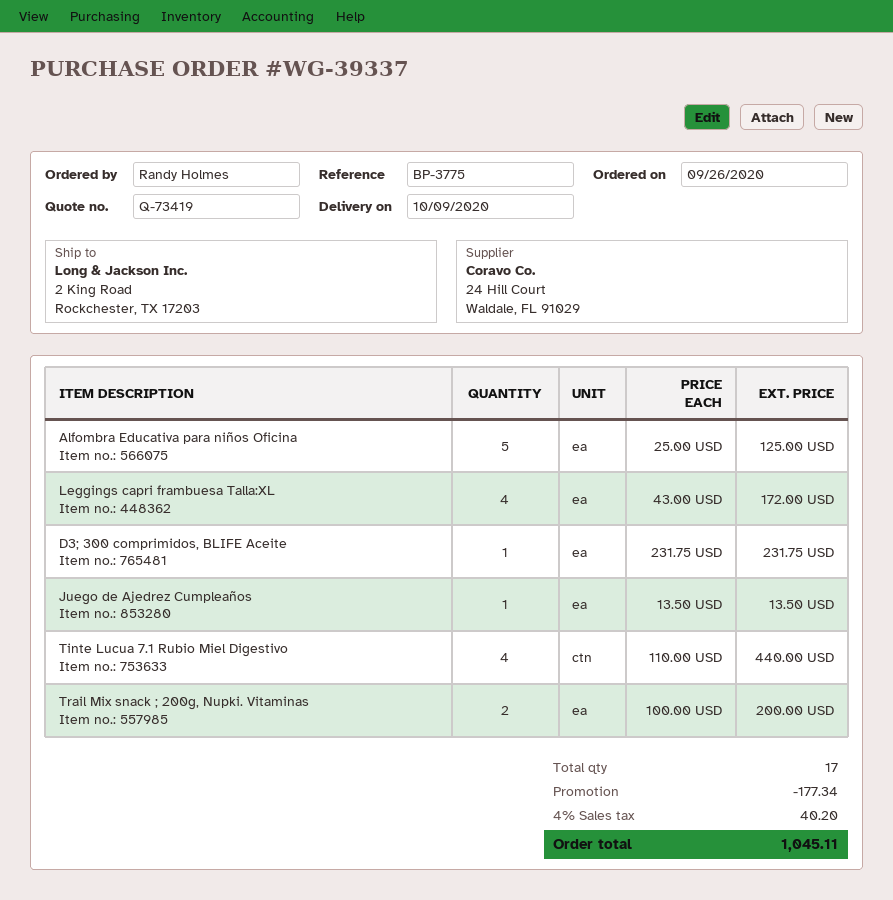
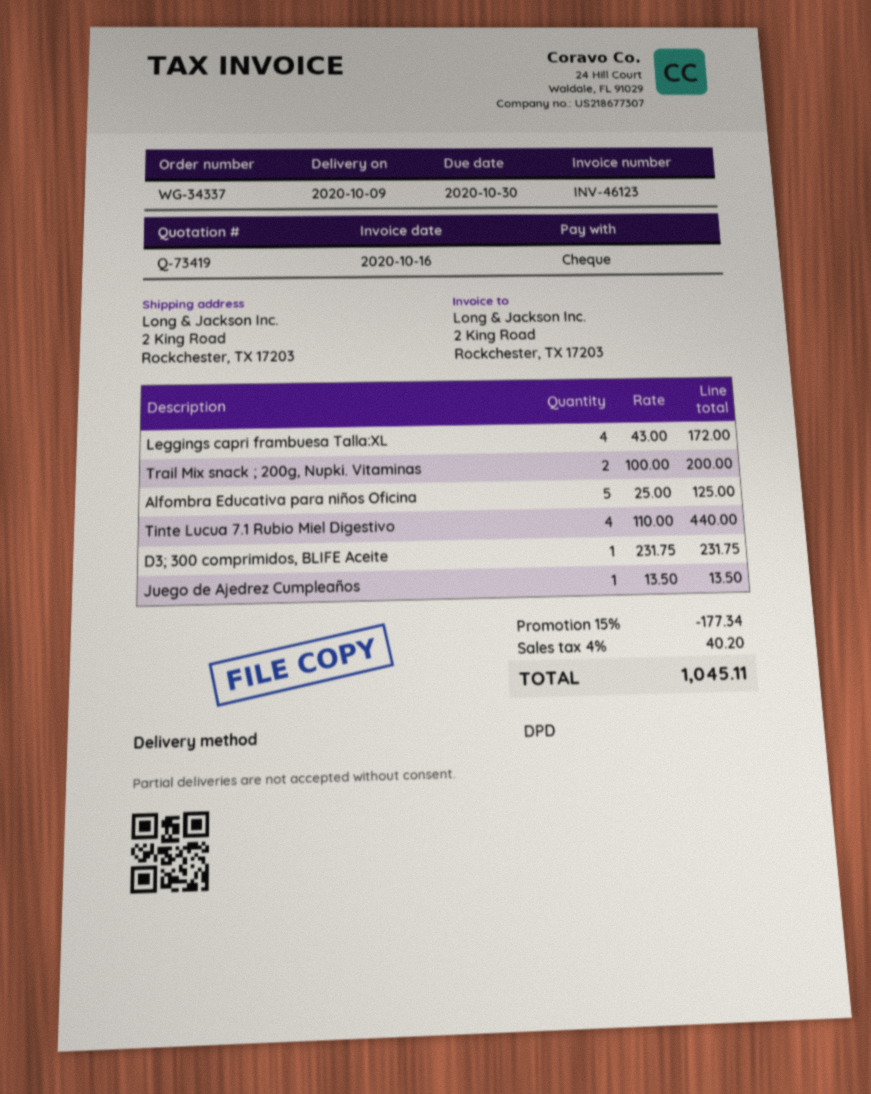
order number: WG-39337 -> WG-34337

